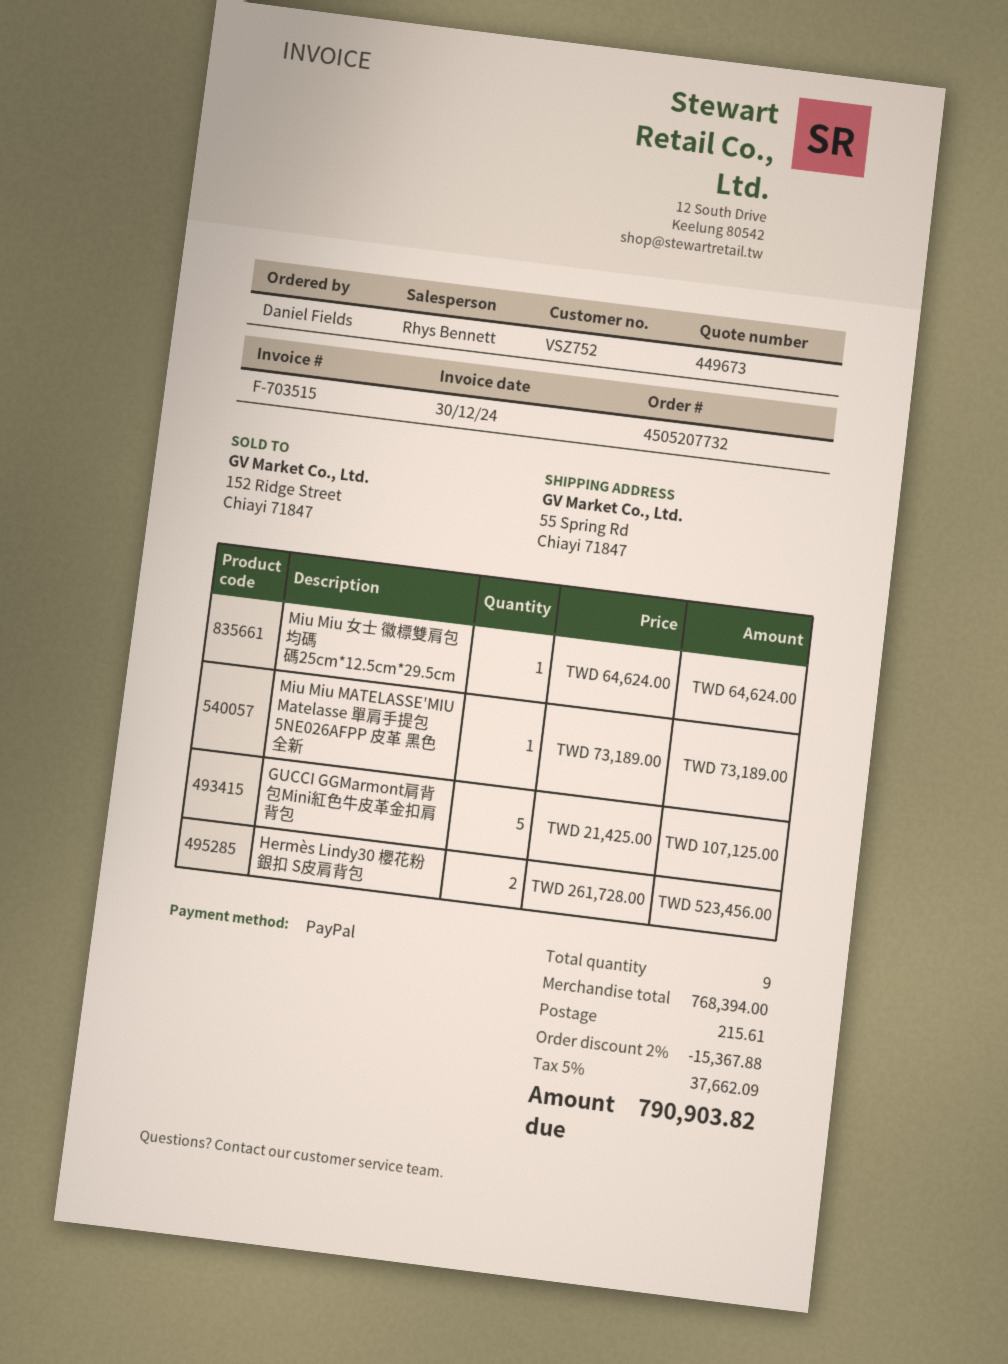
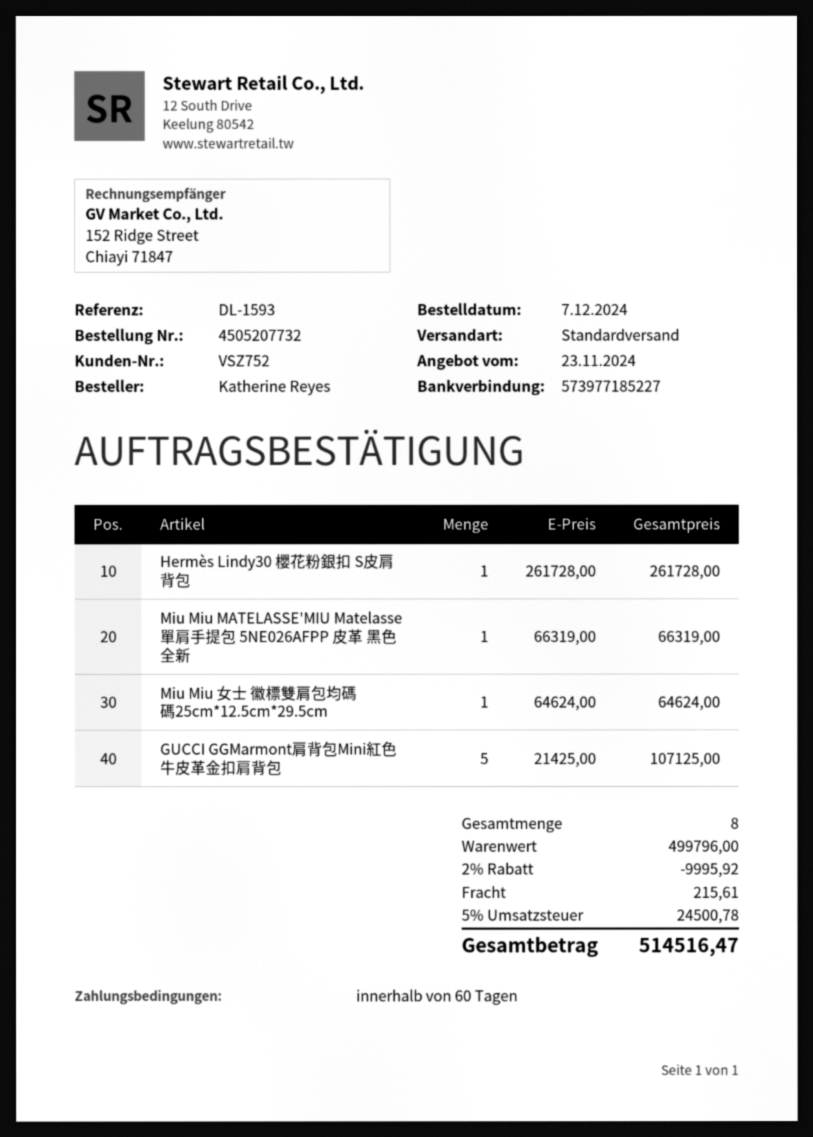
ordered by: Daniel Fields -> Katherine Reyes
Miu Miu MATELASSE'MIU Matelasse 單肩手提包 5NE026AFPP 皮革 黑色 全新: 1 x 73189.00 = 73189.00 -> 1 x 66319.00 = 66319.00
Hermès Lindy30 櫻花粉銀扣 S皮肩背包: 2 x 261728.00 = 523456.00 -> 1 x 261728.00 = 261728.00
total quantity: 9 -> 8
subtotal: 768394.00 -> 499796.00
discount: 2% = 15367.88 -> 2% = 9995.92
tax: 5% = 37662.09 -> 5% = 24500.78
total: 790903.82 -> 514516.47

